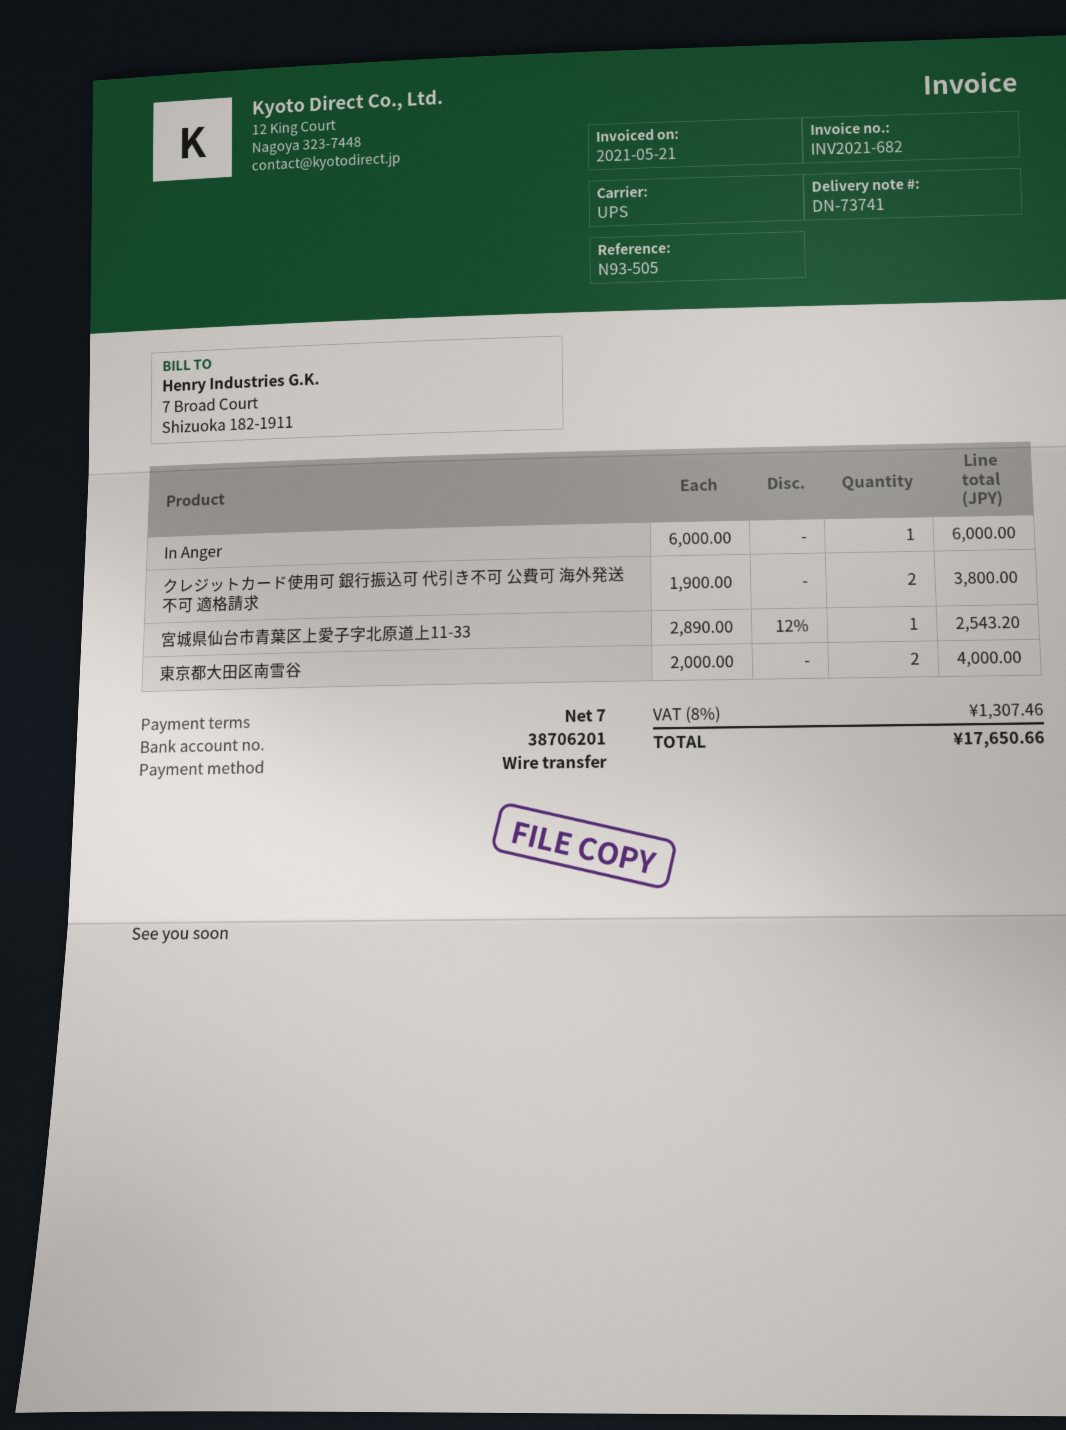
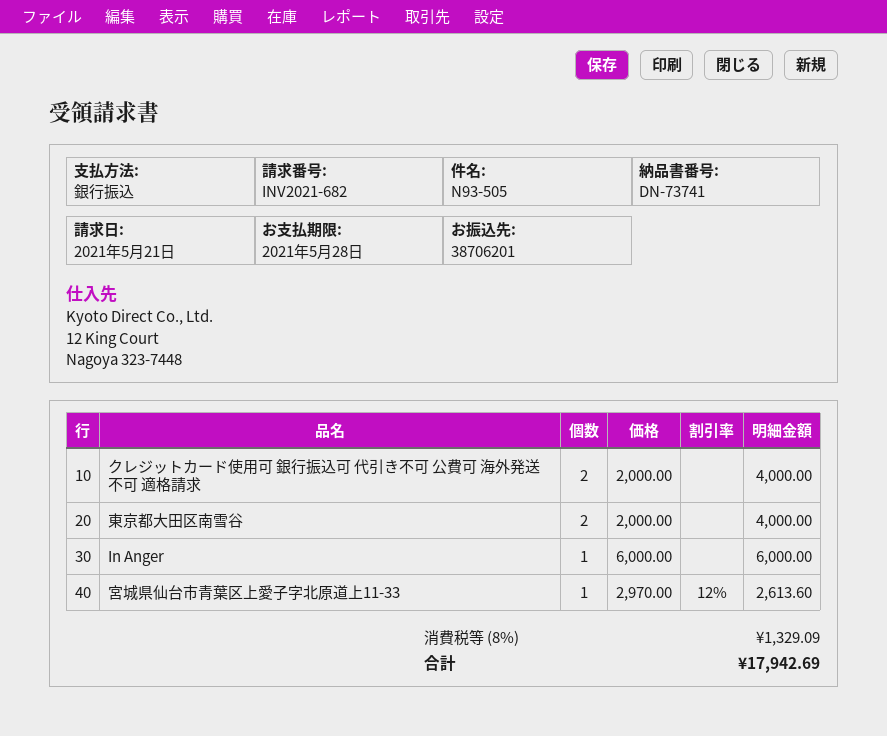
クレジットカード使用可 銀行振込可 代引き不可 公費可 海外発送不可 適格請求: 2 x 1900.00 = 3800.00 -> 2 x 2000.00 = 4000.00
宮城県仙台市青葉区上愛子字北原道上11-33: 1 x 2890.00 - 12% = 2543.20 -> 1 x 2970.00 - 12% = 2613.60
tax: 8% = 1307.46 -> 8% = 1329.09
total: 17650.66 -> 17942.69

